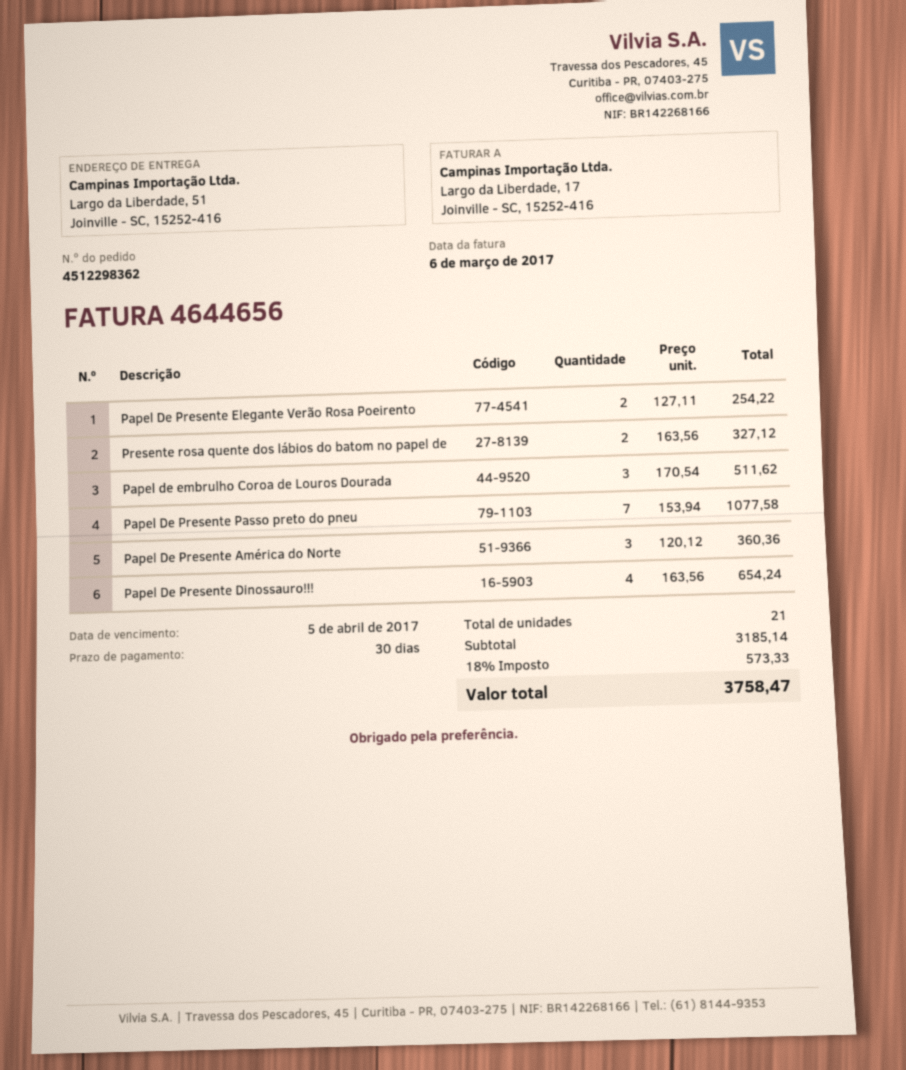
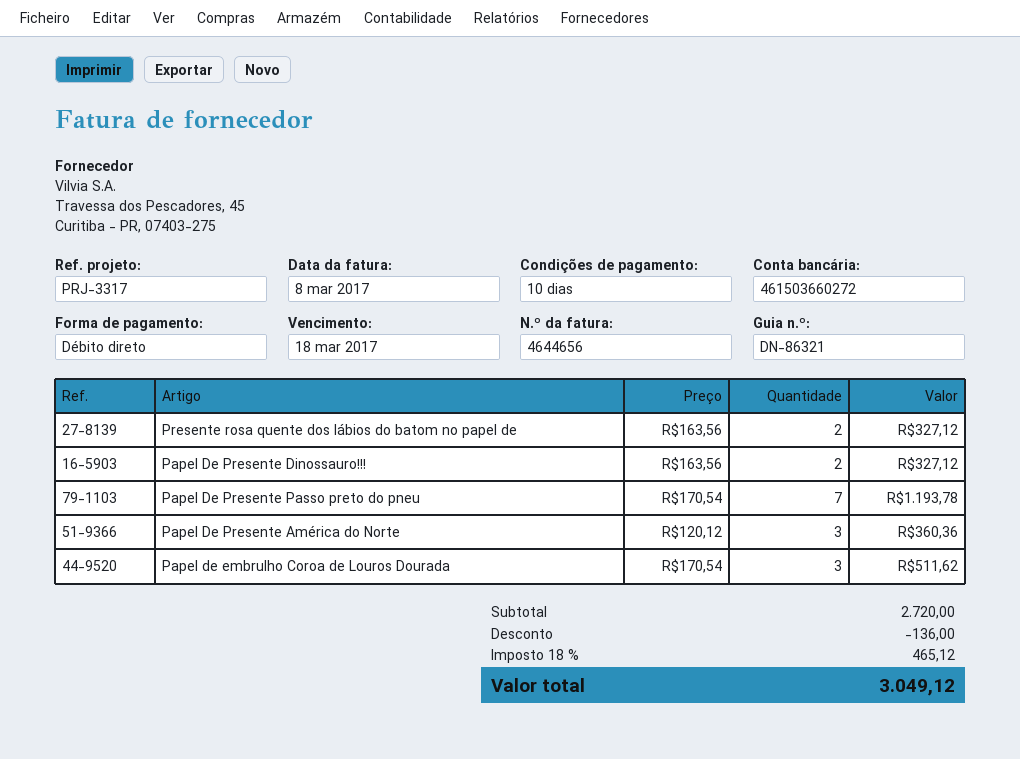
invoice date: 2017-03-06 -> 2017-03-08
payment terms: 30 days -> 10 days
due date: 2017-04-05 -> 2017-03-18
Papel De Presente Elegante Verão Rosa Poeirento: 2 x 127.11 = 254.22 -> none
Papel De Presente Passo preto do pneu: 7 x 153.94 = 1077.58 -> 7 x 170.54 = 1193.78
Papel De Presente Dinossauro!!!: 4 x 163.56 = 654.24 -> 2 x 163.56 = 327.12
subtotal: 3185.14 -> 2720.00
discount: none -> 136.00
tax: 18% = 573.33 -> 18% = 465.12
total: 3758.47 -> 3049.12

